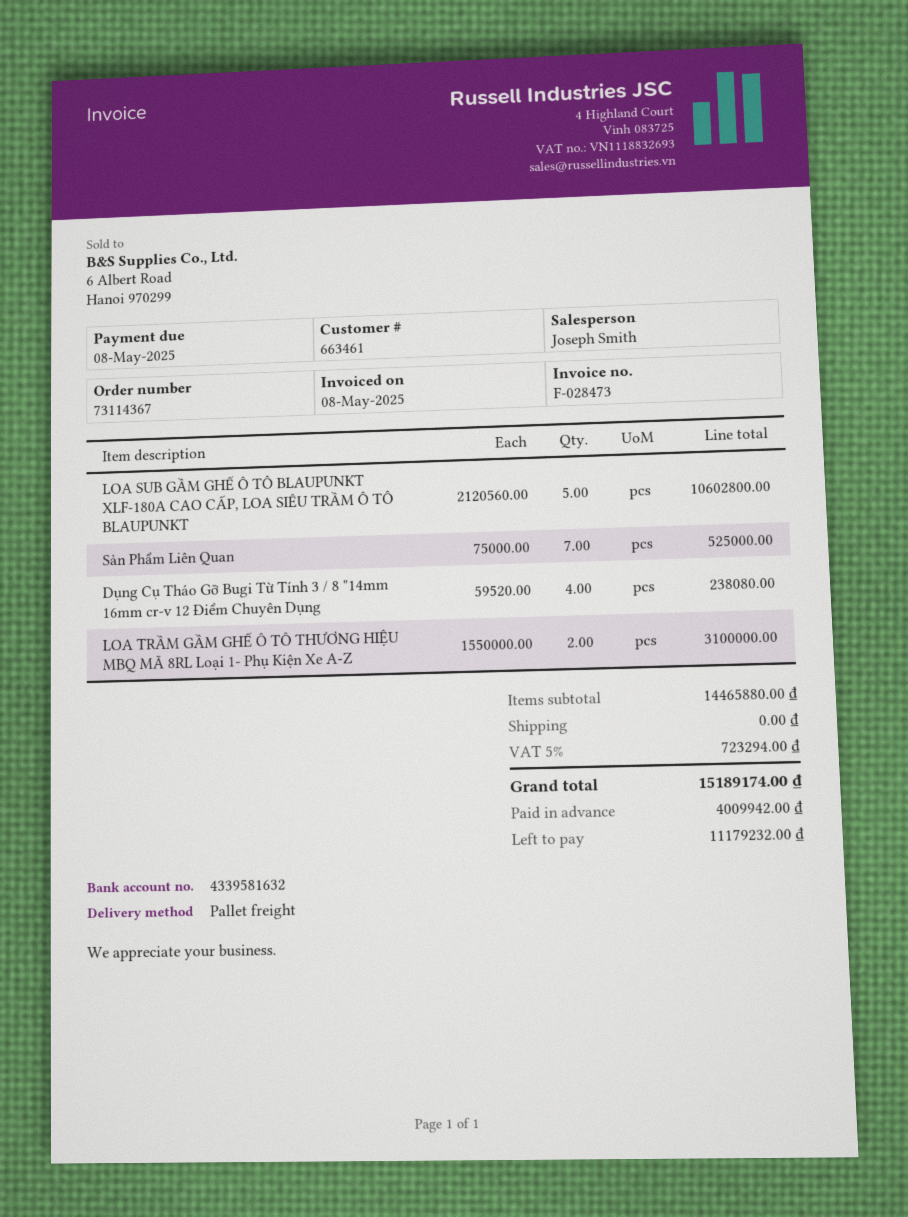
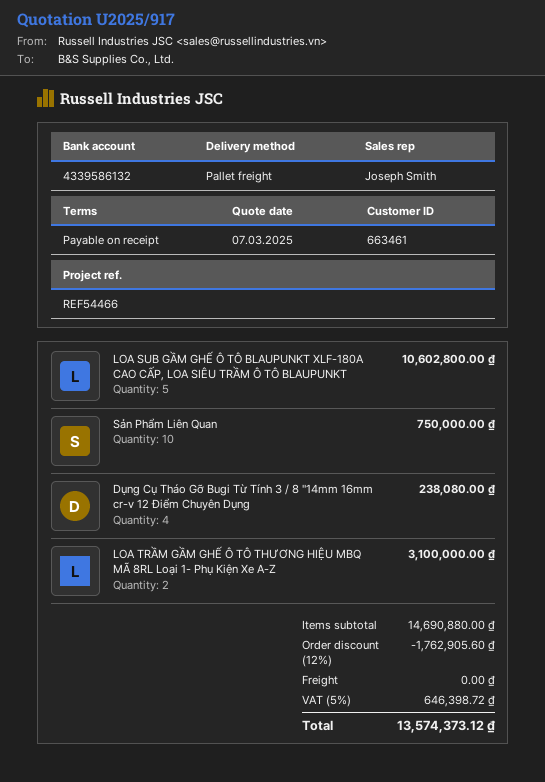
bank account: 4339581632 -> 4339586132
Sản Phẩm Liên Quan: 7 for 525000.00 -> 10 for 750000.00
subtotal: 14465880.00 -> 14690880.00
discount: none -> 12% = 1762905.60
tax: 5% = 723294.00 -> 5% = 646398.72
total: 15189174.00 -> 13574373.12

